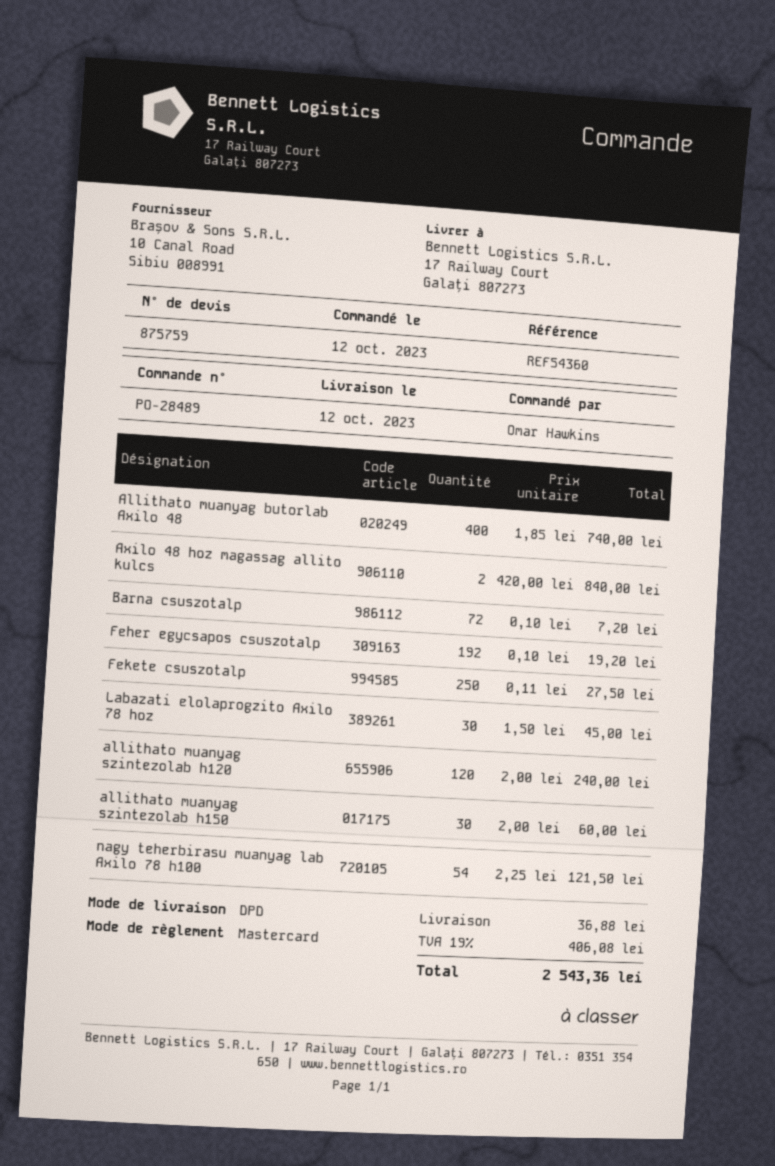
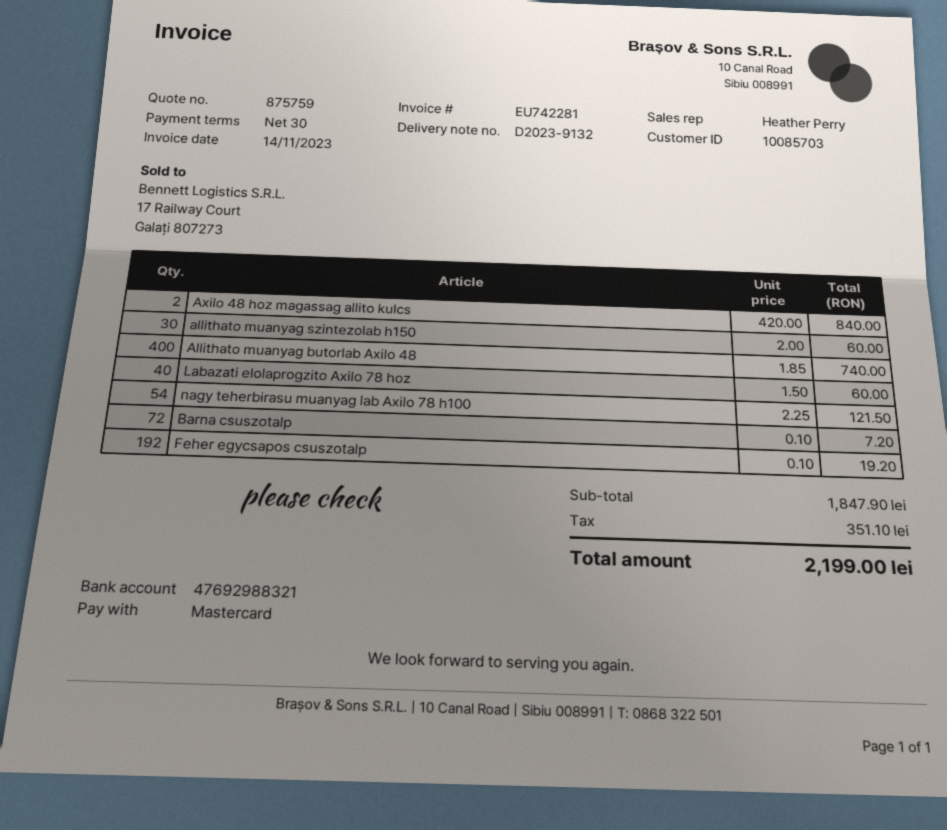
Fekete csuszotalp: 250 x 0.11 = 27.50 -> none
Labazati elolaprogzito Axilo 78 hoz: 30 x 1.50 = 45.00 -> 40 x 1.50 = 60.00
allithato muanyag szintezolab h120: 120 x 2.00 = 240.00 -> none
shipping: 36.88 -> none
tax: 406.08 -> 351.10
total: 2543.36 -> 2199.00

